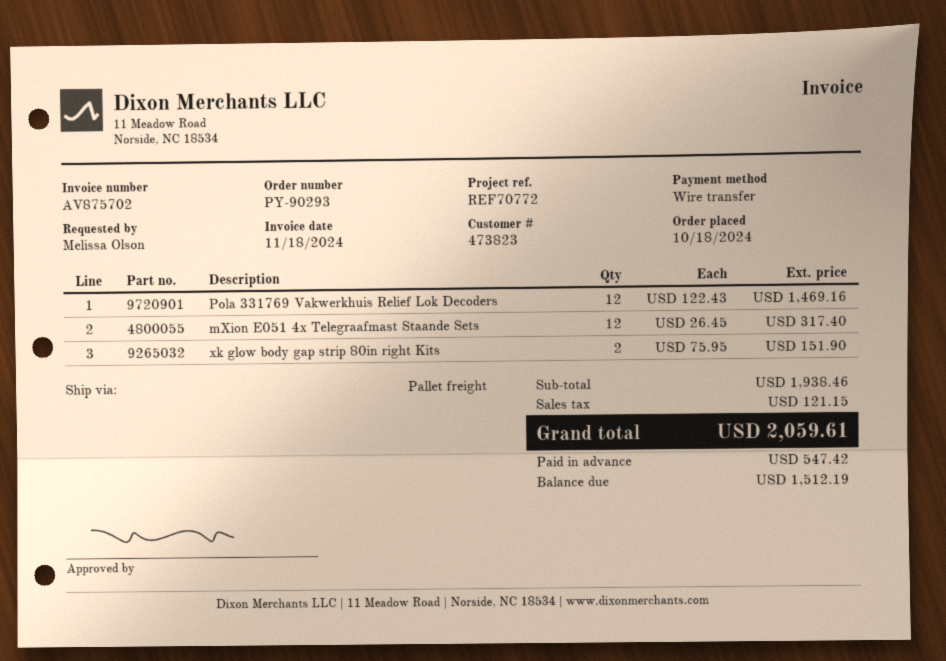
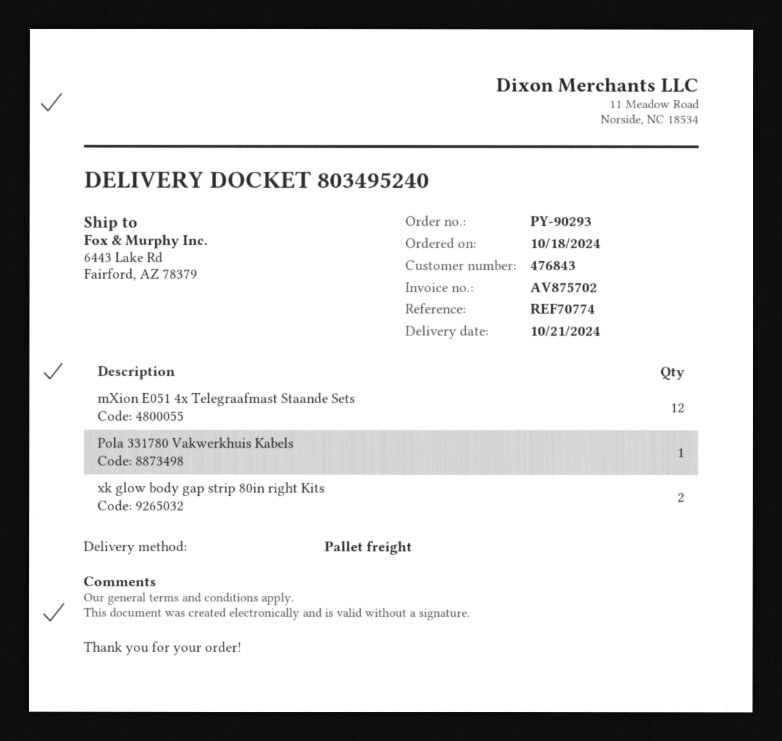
customer number: 473823 -> 476843
reference: REF70772 -> REF70774
Pola 331769 Vakwerkhuis Relief Lok Decoders: 12 -> none
Pola 331780 Vakwerkhuis Kabels: none -> 1

